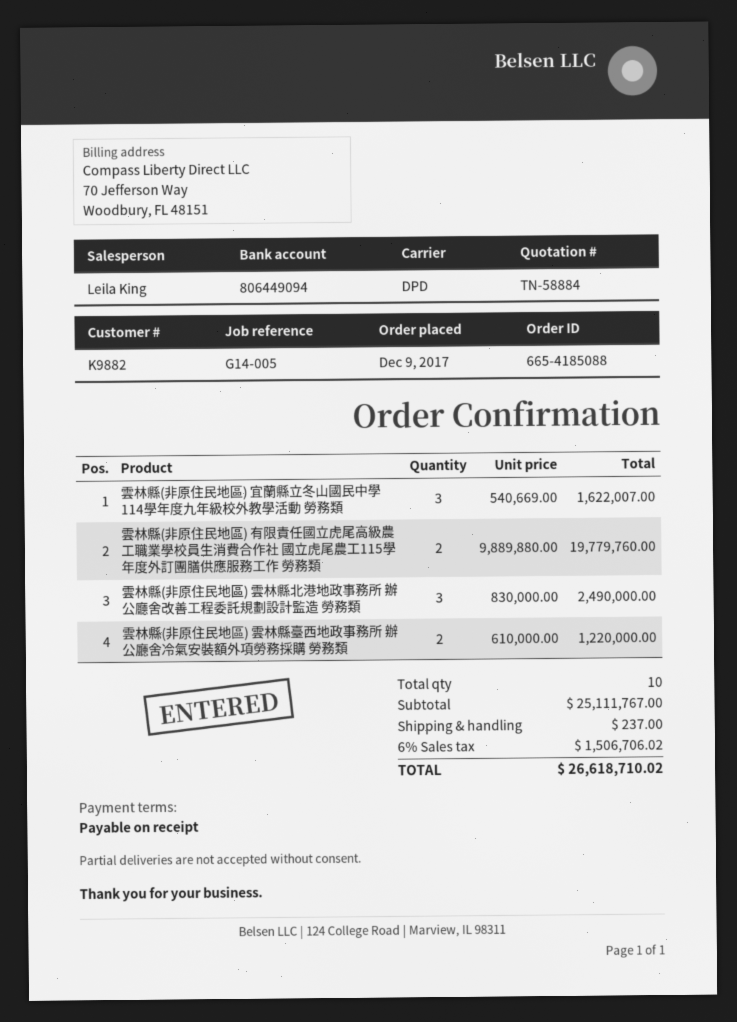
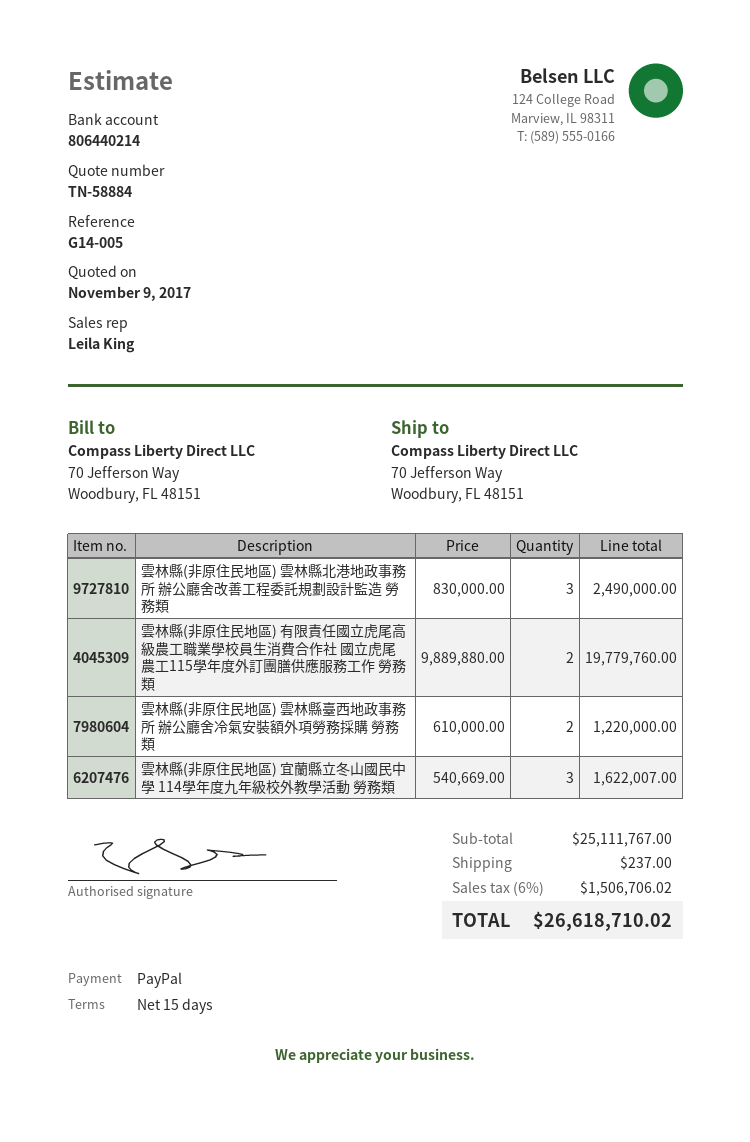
payment terms: on receipt -> 15 days
bank account: 806449094 -> 806440214

